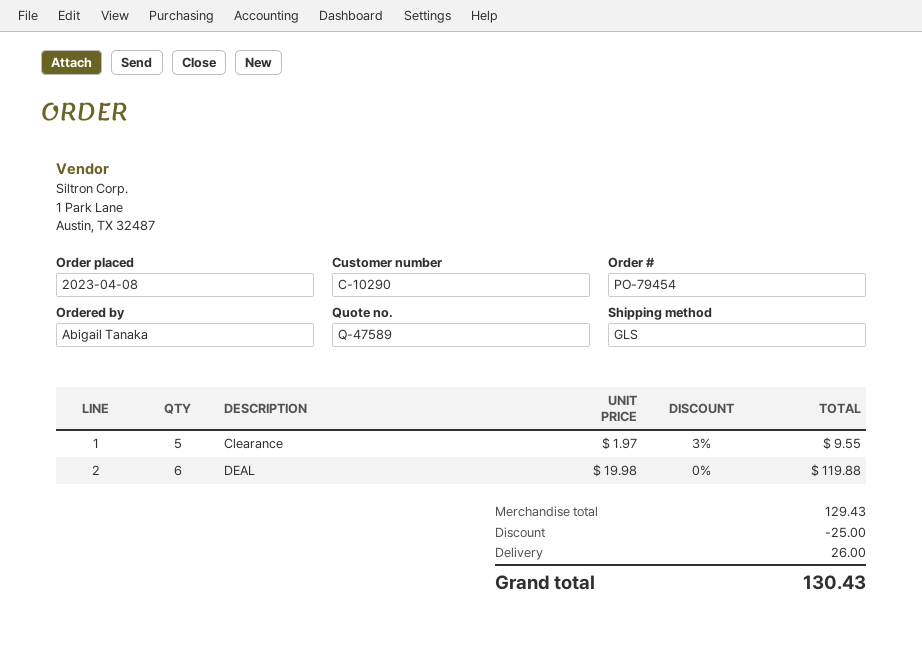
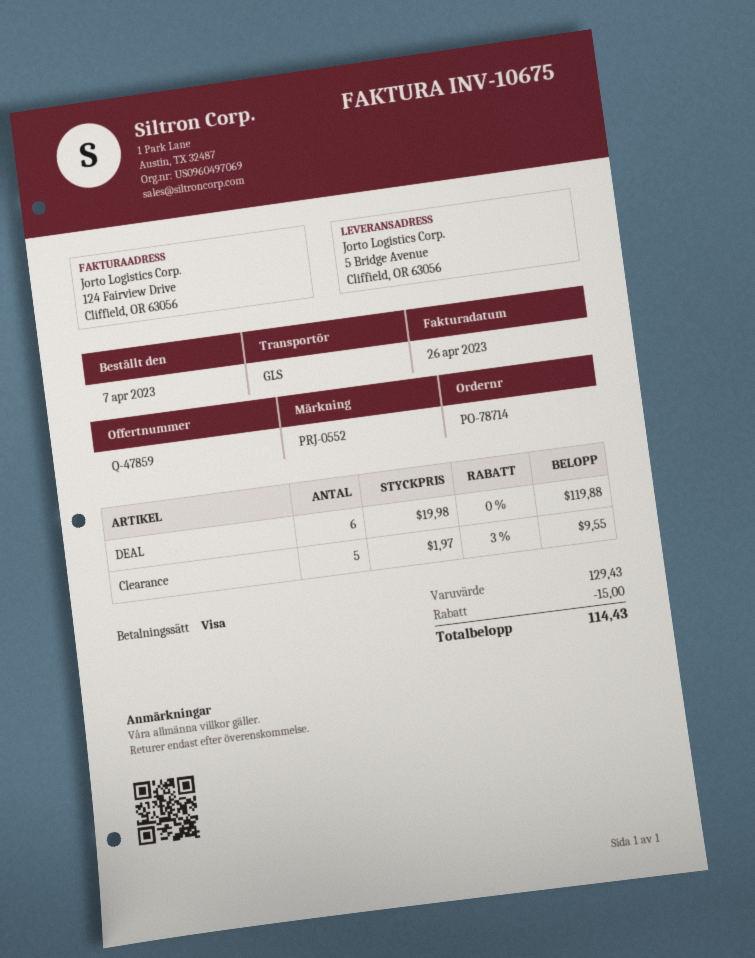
quote number: Q-47589 -> Q-47859
order number: PO-79454 -> PO-78714
order date: 2023-04-08 -> 2023-04-07
discount: 25.00 -> 15.00
shipping: 26.00 -> none
total: 130.43 -> 114.43

